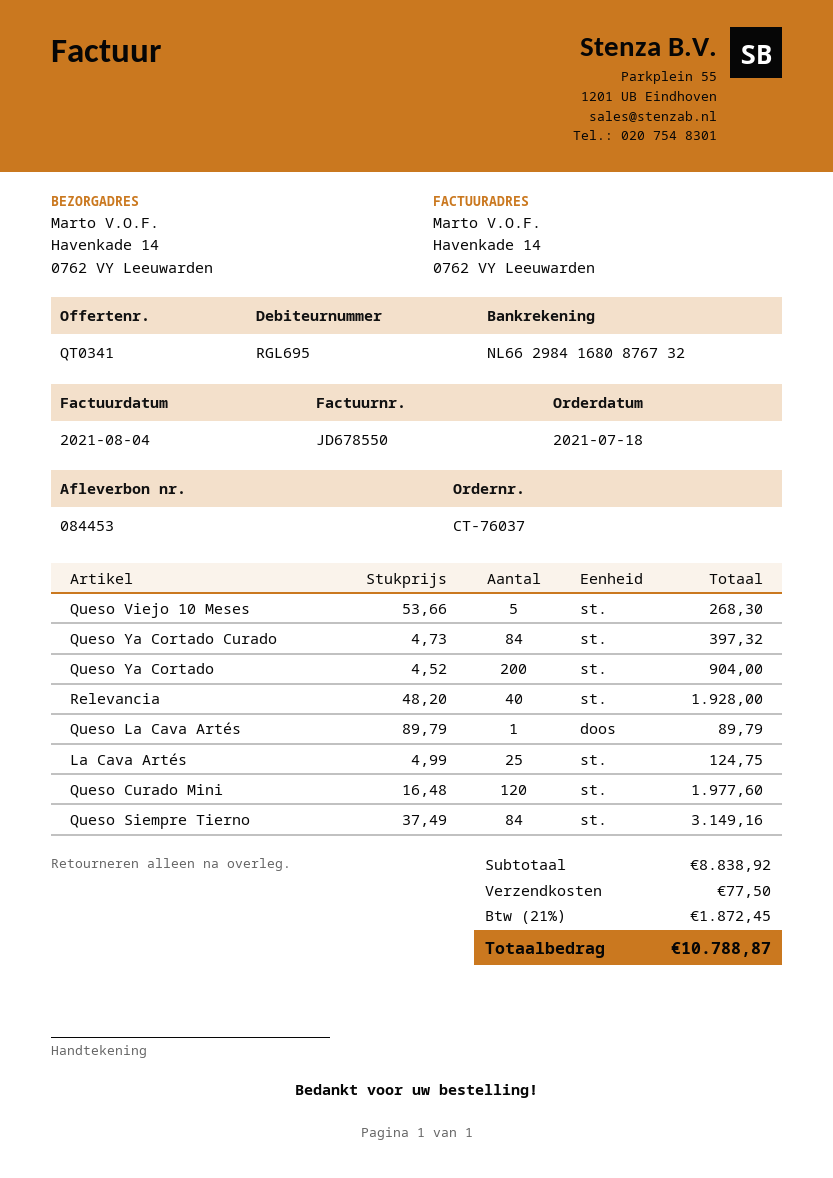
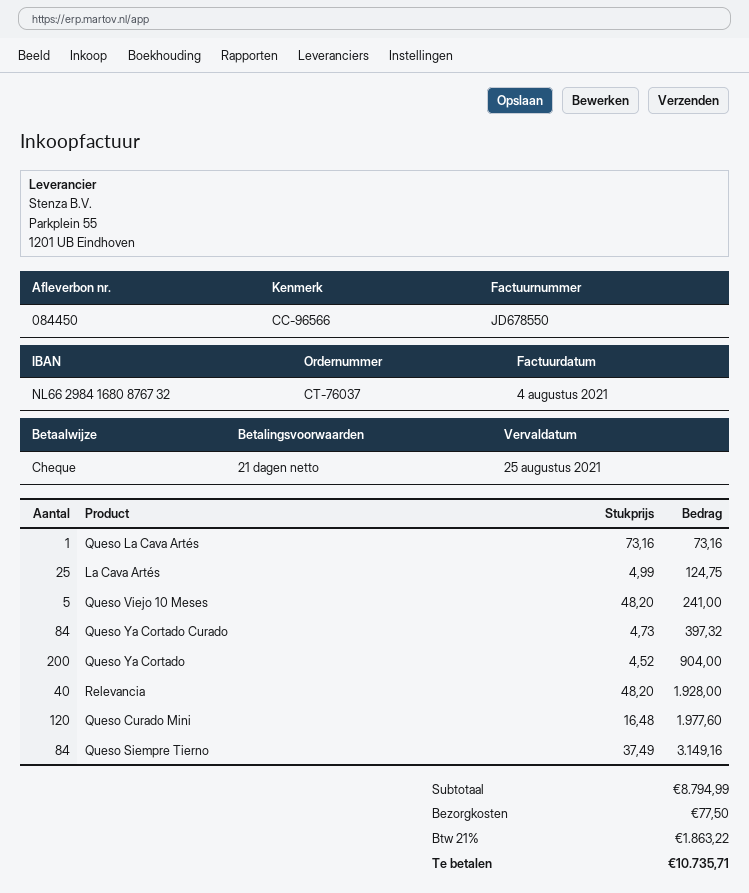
delivery note number: 084453 -> 084450
Queso Viejo 10 Meses: 5 x 53.66 = 268.30 -> 5 x 48.20 = 241.00
Queso La Cava Artés: 1 x 89.79 = 89.79 -> 1 x 73.16 = 73.16
subtotal: 8838.92 -> 8794.99
tax: 21% = 1872.45 -> 21% = 1863.22
total: 10788.87 -> 10735.71

